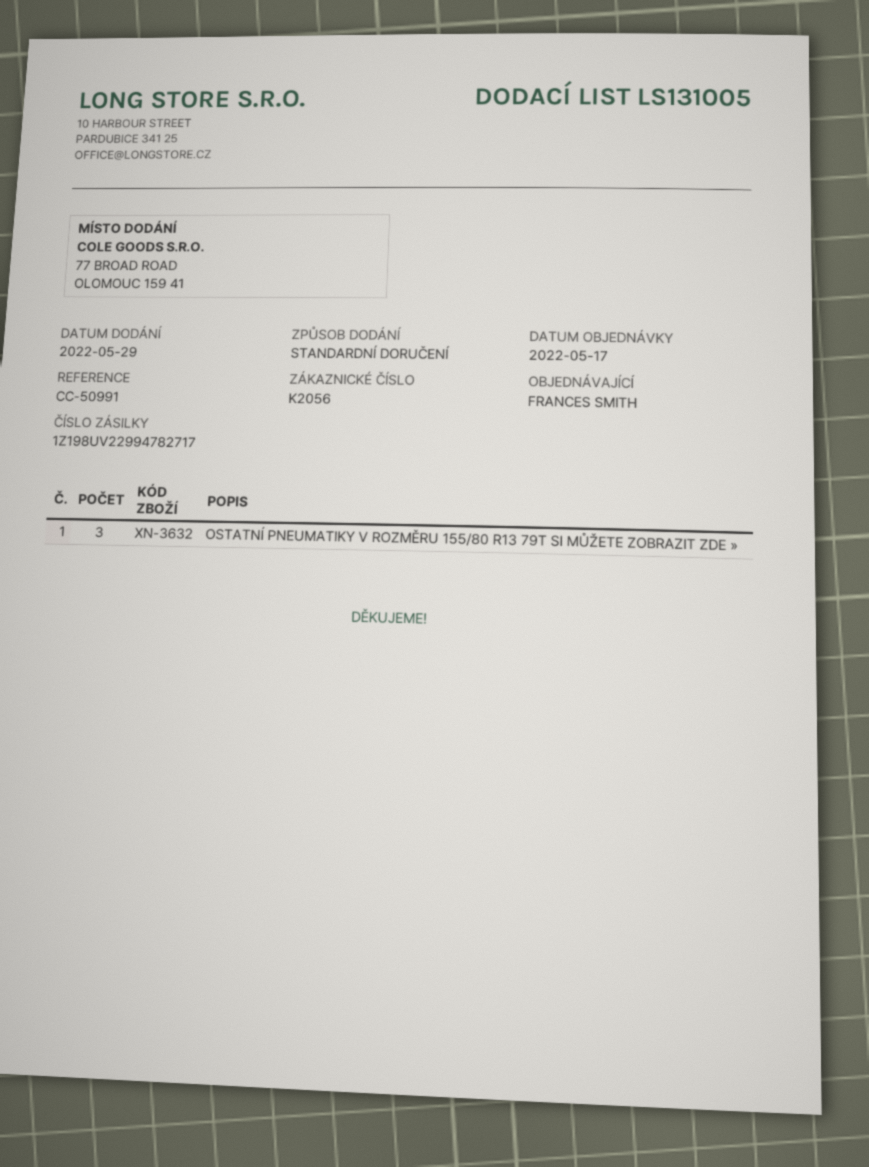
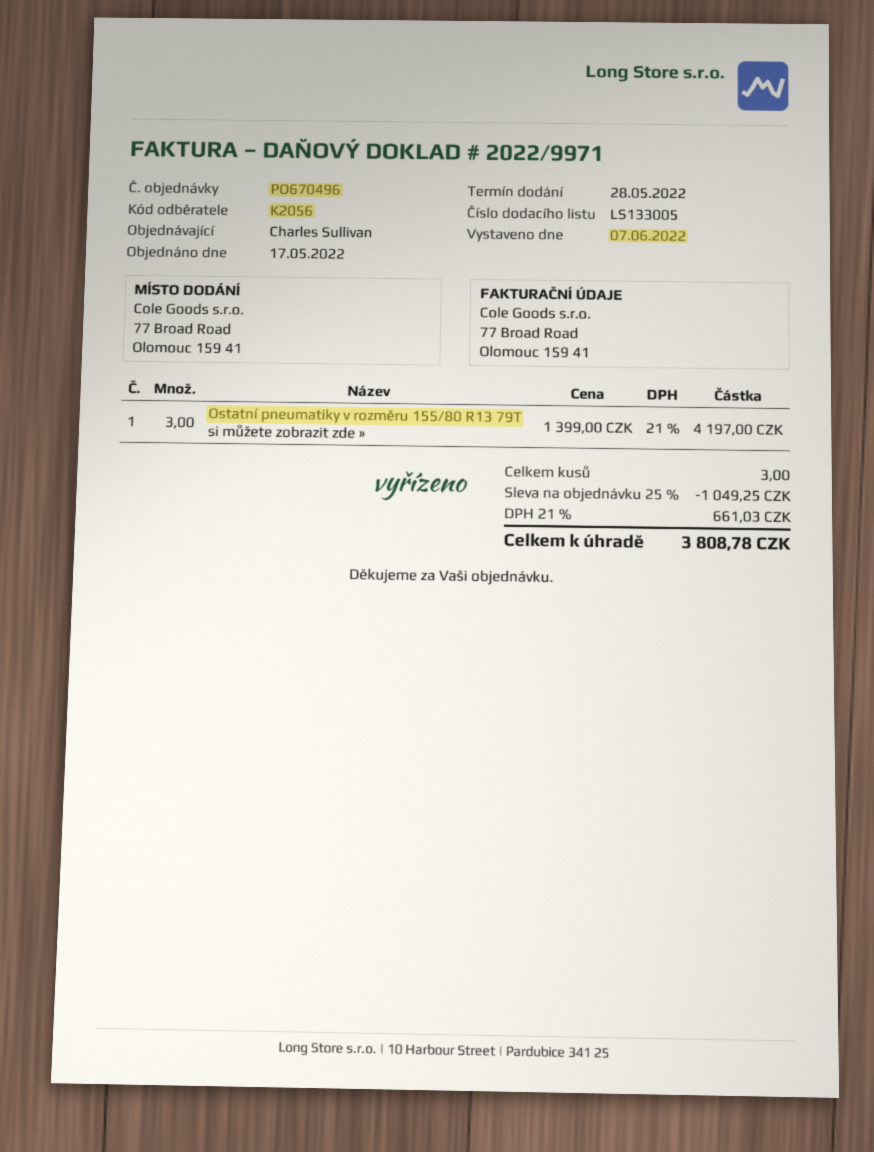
delivery note number: LS131005 -> LS133005
delivery date: 2022-05-29 -> 2022-05-28
ordered by: FRANCES SMITH -> Charles Sullivan

